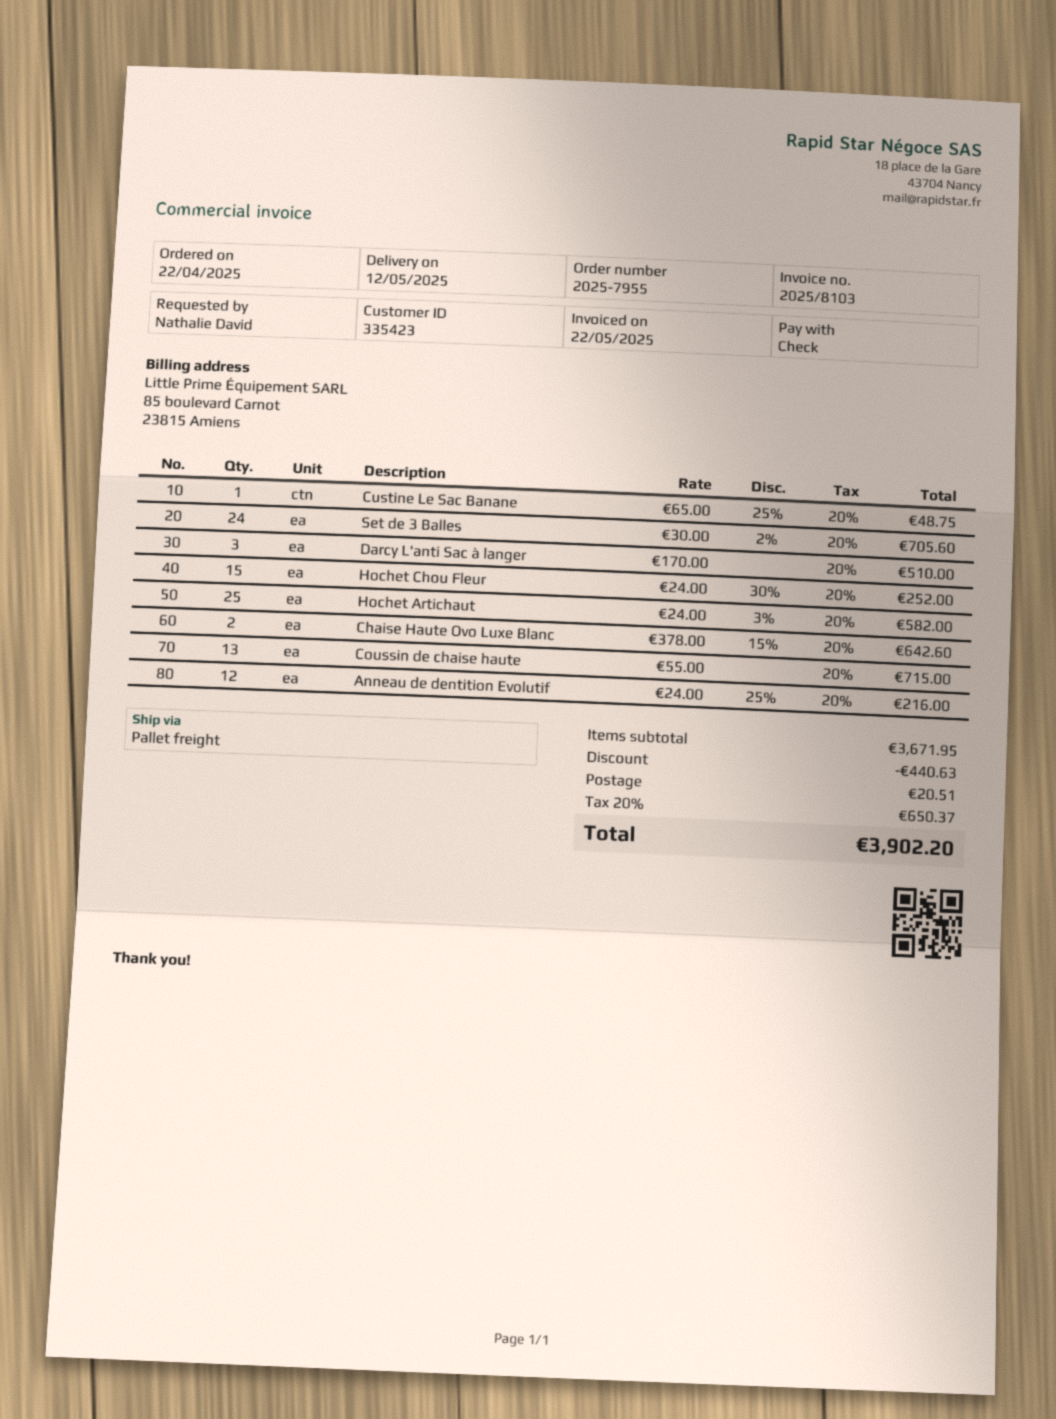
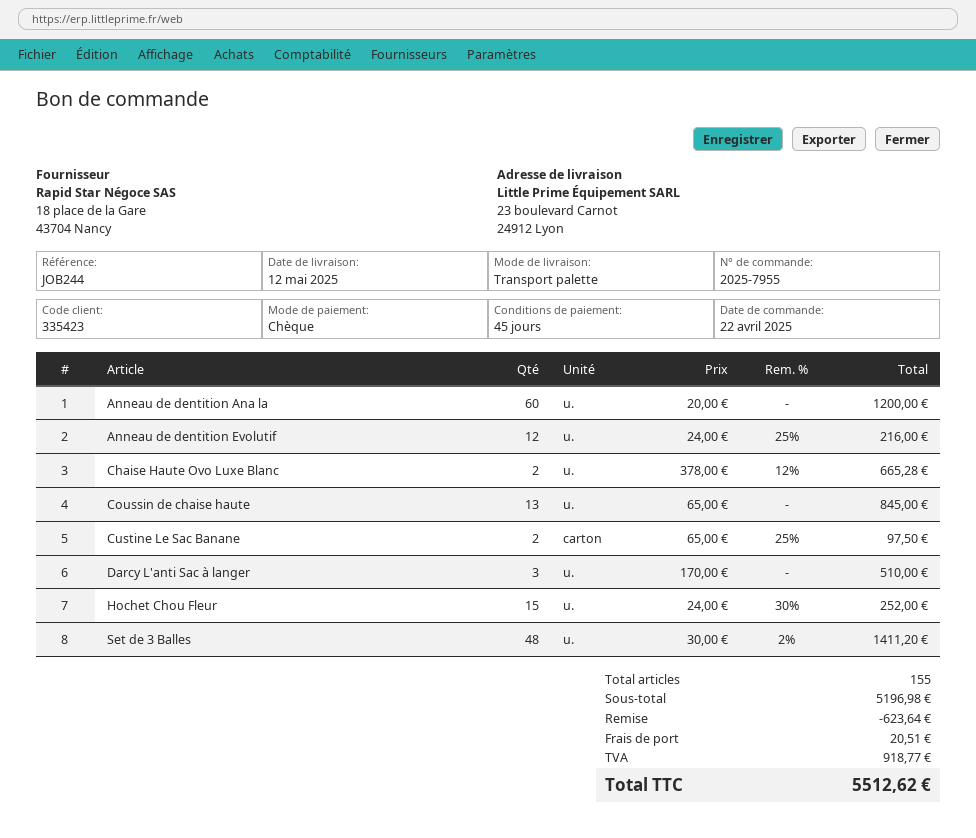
Custine Le Sac Banane: 1 x 65.00 - 25% = 48.75 -> 2 x 65.00 - 25% = 97.50
Set de 3 Balles: 24 x 30.00 - 2% = 705.60 -> 48 x 30.00 - 2% = 1411.20
Hochet Artichaut: 25 x 24.00 - 3% = 582.00 -> none
Chaise Haute Ovo Luxe Blanc: 2 x 378.00 - 15% = 642.60 -> 2 x 378.00 - 12% = 665.28
Coussin de chaise haute: 13 x 55.00 = 715.00 -> 13 x 65.00 = 845.00
Anneau de dentition Ana la: none -> 60 x 20.00 = 1200.00
subtotal: 3671.95 -> 5196.98
discount: 440.63 -> 623.64
tax: 650.37 -> 918.77
total: 3902.20 -> 5512.62

